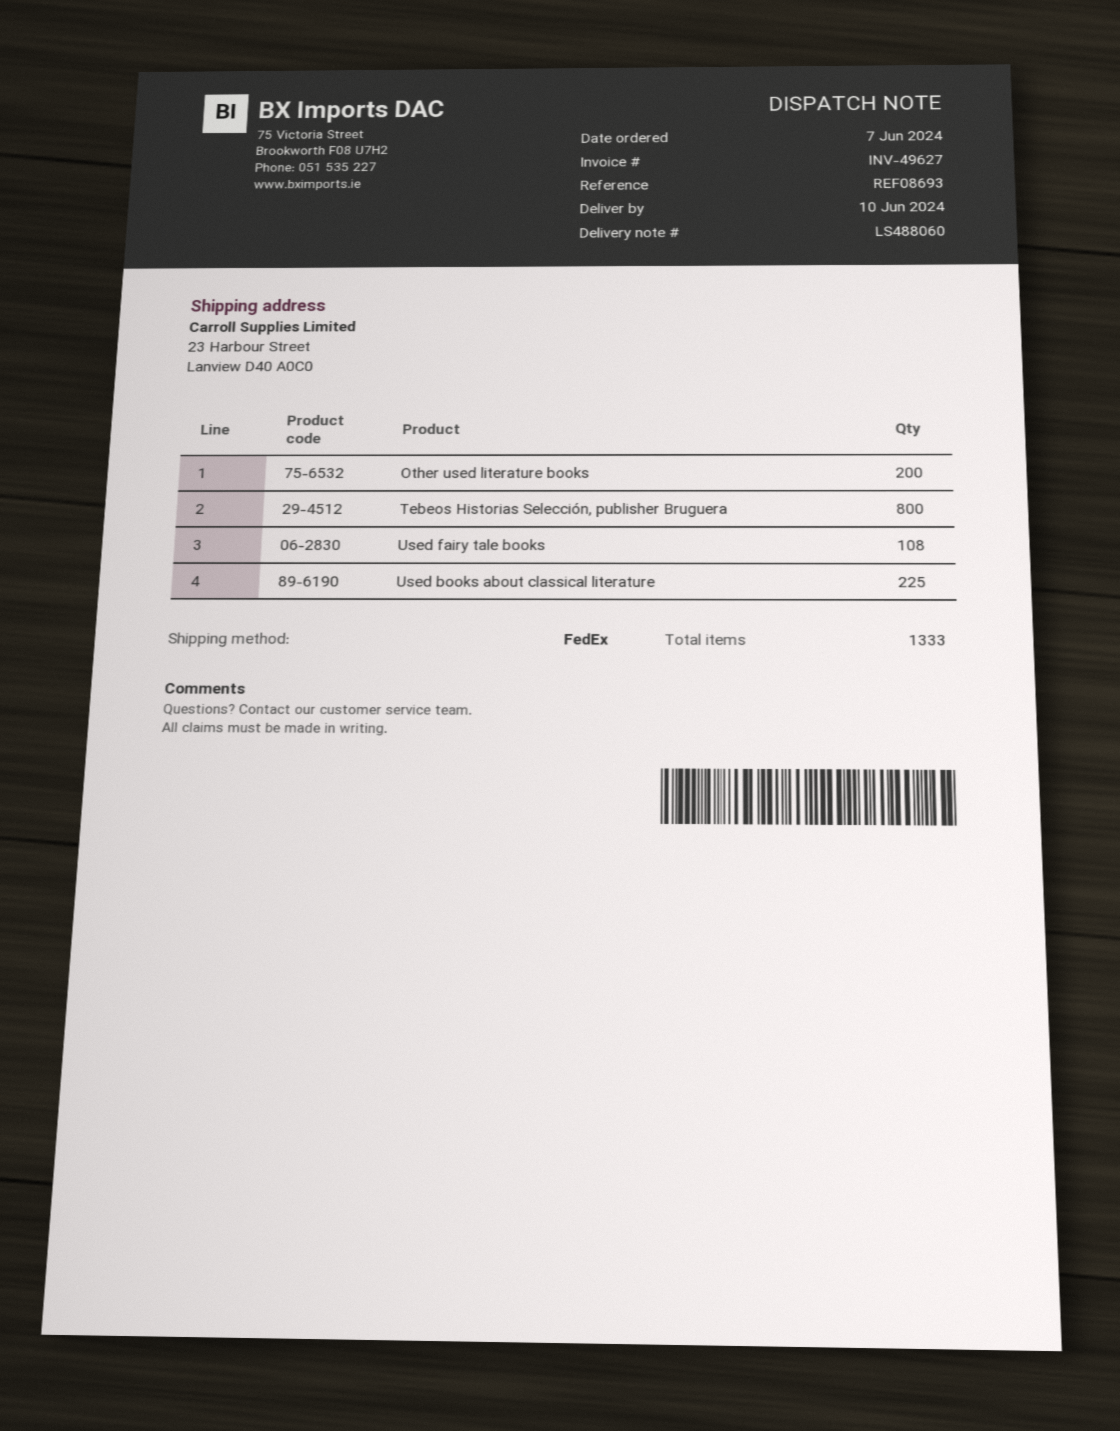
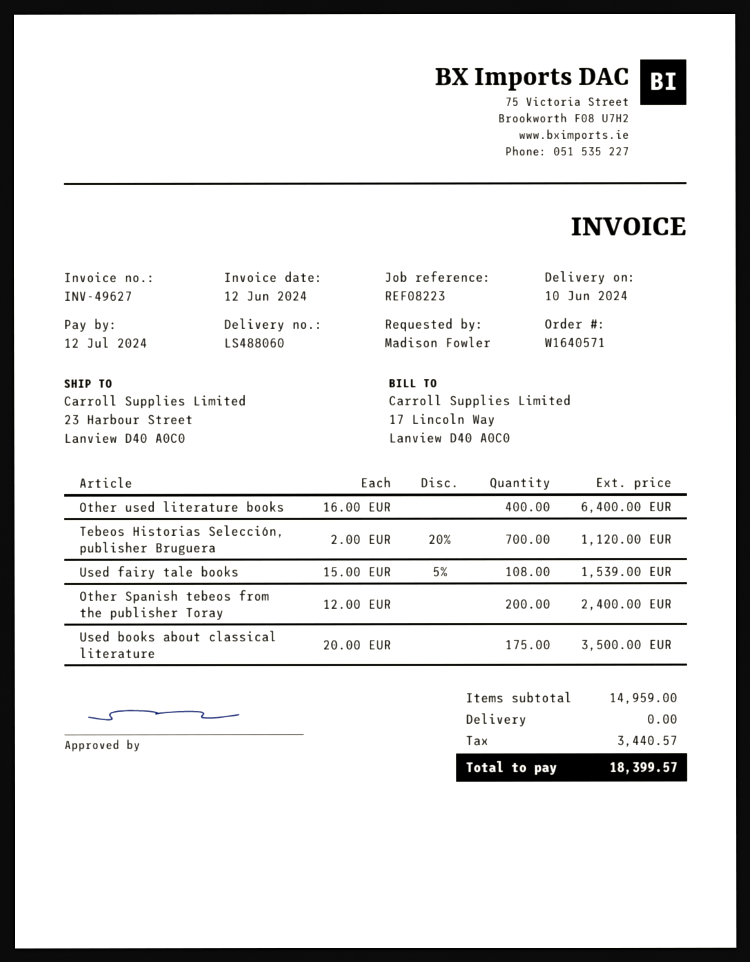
reference: REF08693 -> REF08223
Other used literature books: 200 -> 400
Tebeos Historias Selección, publisher Bruguera: 800 -> 700
Used books about classical literature: 225 -> 175
Other Spanish tebeos from the publisher Toray: none -> 200

